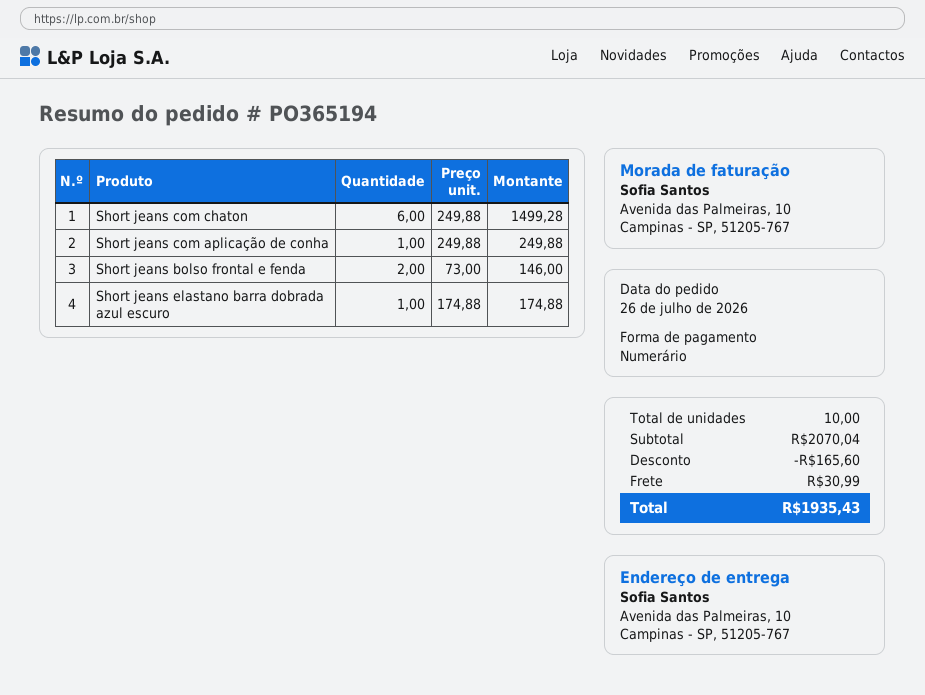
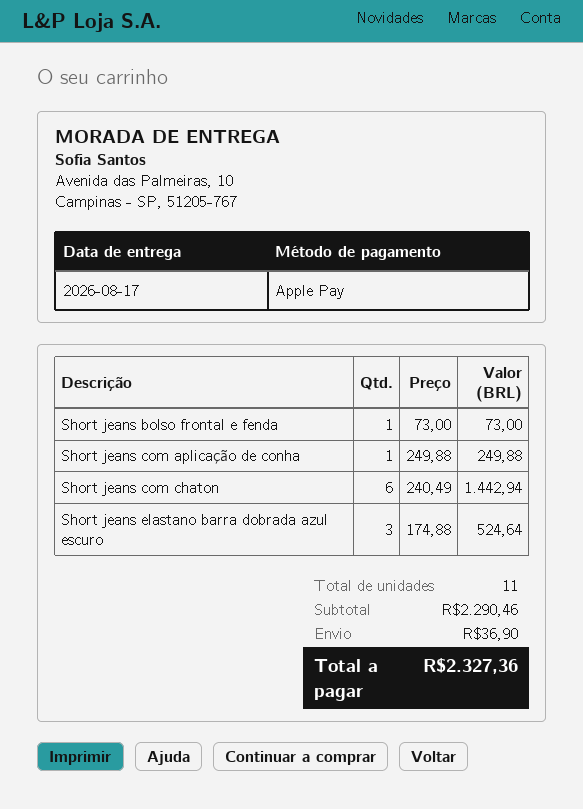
payment method: cash -> Apple Pay
Short jeans com chaton: 6 x 249.88 = 1499.28 -> 6 x 240.49 = 1442.94
Short jeans bolso frontal e fenda: 2 x 73.00 = 146.00 -> 1 x 73.00 = 73.00
Short jeans elastano barra dobrada azul escuro: 1 x 174.88 = 174.88 -> 3 x 174.88 = 524.64
total quantity: 10 -> 11
subtotal: 2070.04 -> 2290.46
discount: 165.60 -> none
shipping: 30.99 -> 36.90
total: 1935.43 -> 2327.36

